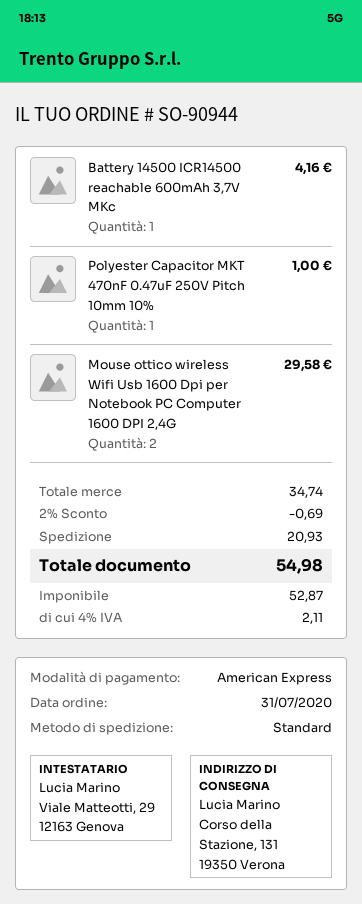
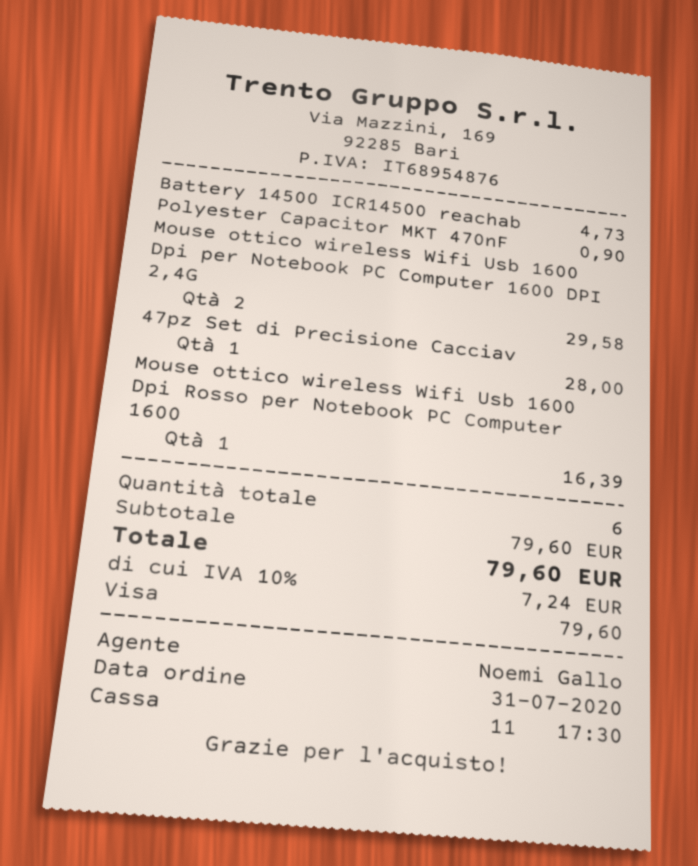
payment method: American Express -> Visa
Battery 14500 ICR14500 reachable 600mAh 3,7V MKc: 1 for 4.16 -> 1 for 4.73
Polyester Capacitor MKT 470nF 0.47uF 250V Pitch 10mm 10%: 1 for 1.00 -> 1 for 0.90
47pz Set di Precisione Cacciav: none -> 1 for 28.00
Mouse ottico wireless Wifi Usb 1600 Dpi Rosso per Notebook PC Computer 1600: none -> 1 for 16.39
subtotal: 34.74 -> 79.60
discount: 2% = 0.69 -> none
shipping: 20.93 -> none
tax: 4% = 2.11 -> 10% = 7.24
total: 54.98 -> 79.60

